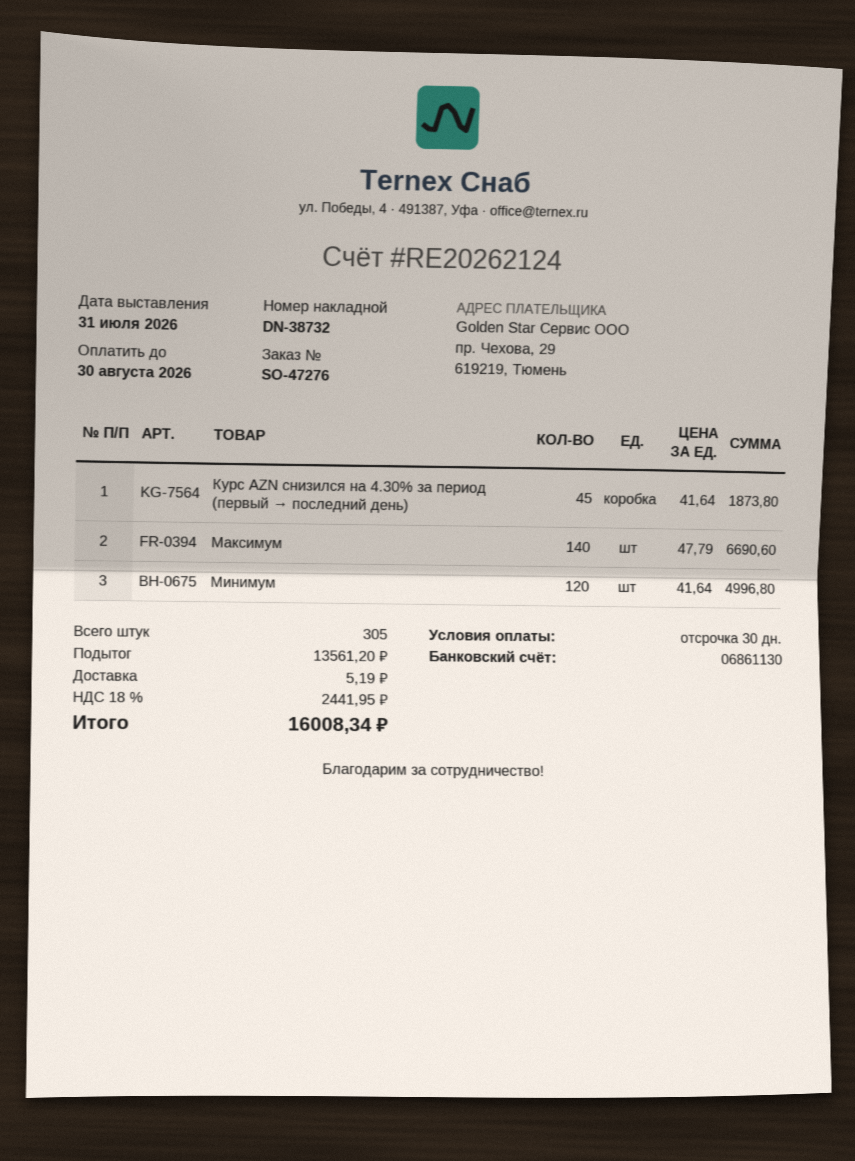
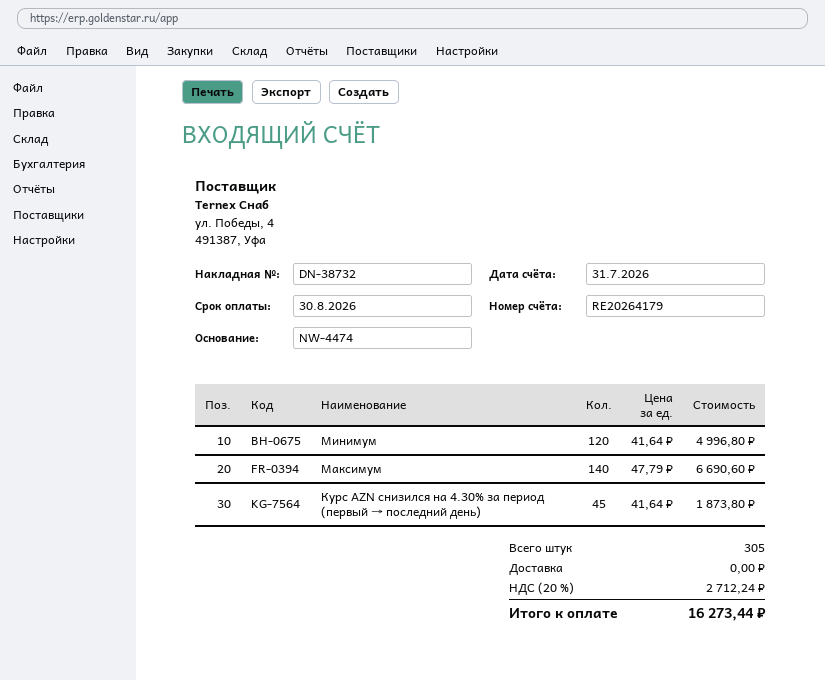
invoice number: RE20262124 -> RE20264179
shipping: 5.19 -> 0.00
tax: 18% = 2441.95 -> 20% = 2712.24
total: 16008.34 -> 16273.44

